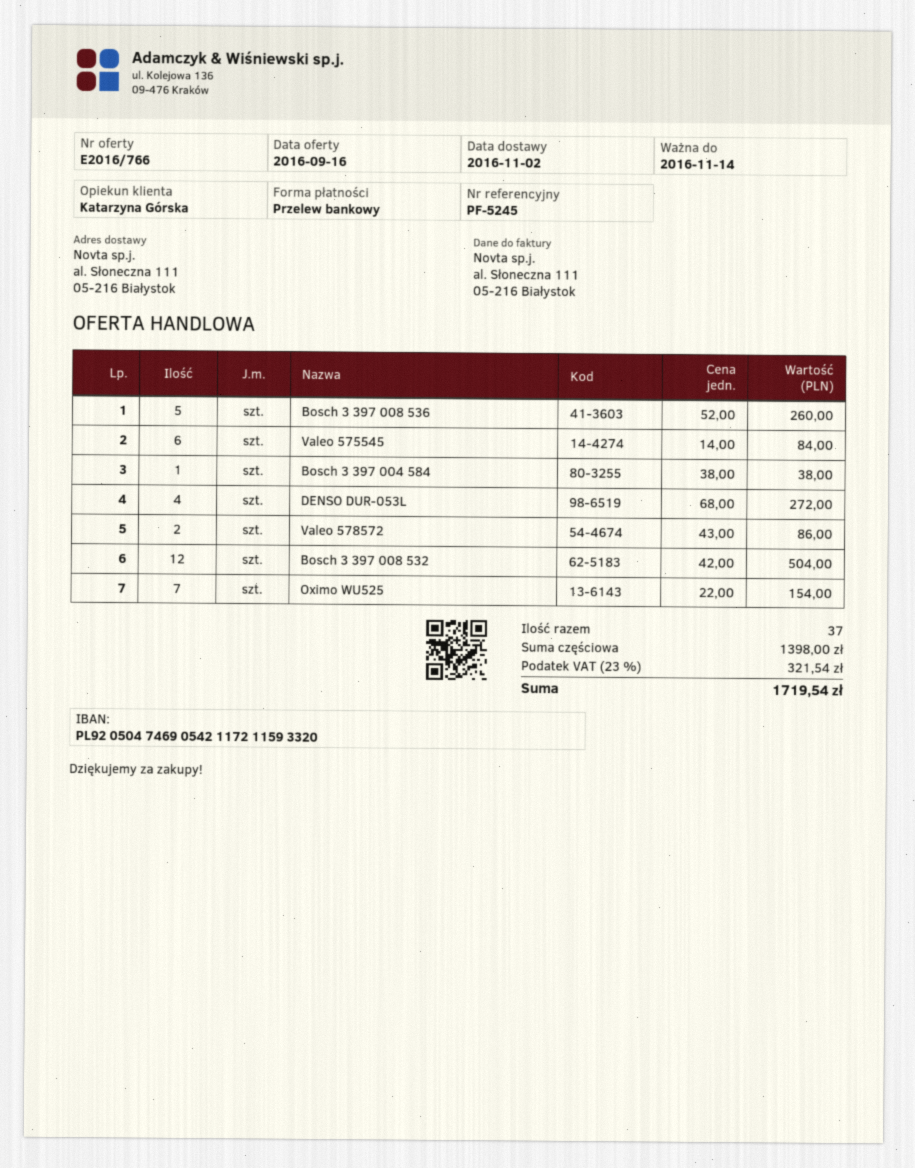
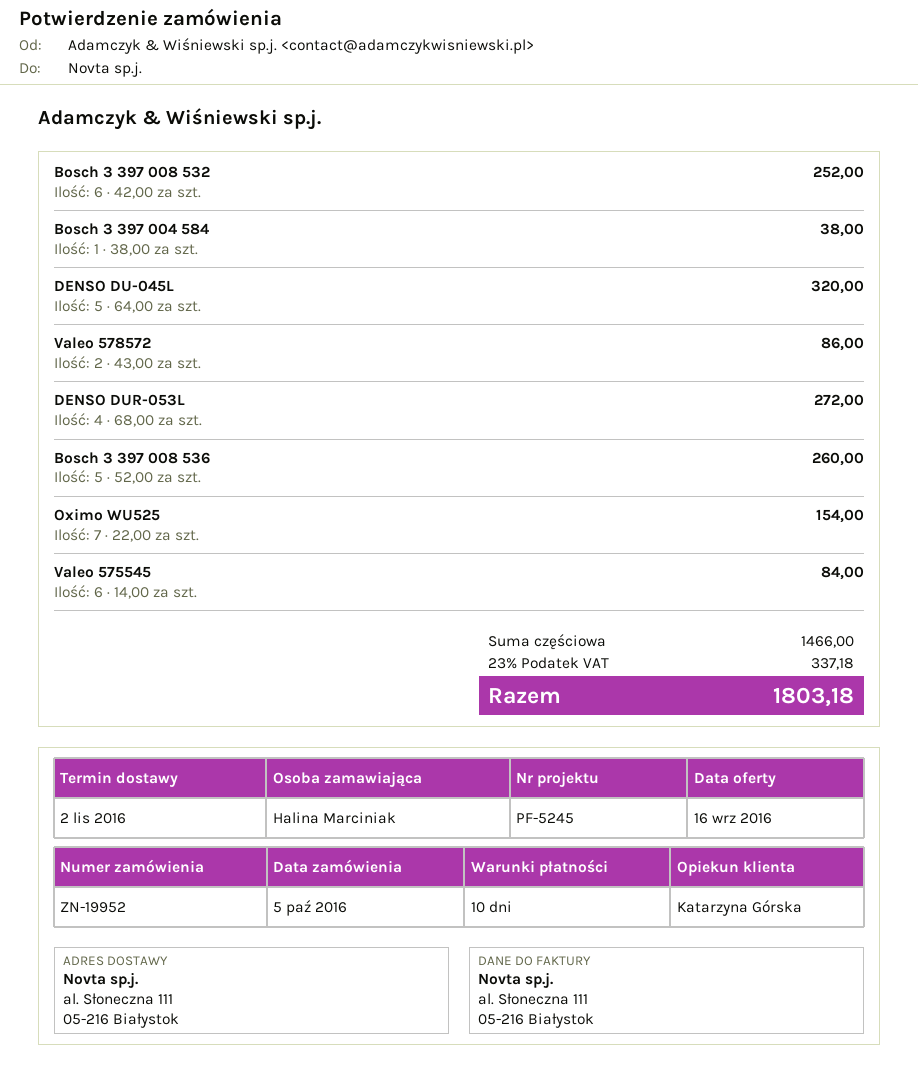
Bosch 3 397 008 532: 12 x 42.00 = 504.00 -> 6 x 42.00 = 252.00
DENSO DU-045L: none -> 5 x 64.00 = 320.00
subtotal: 1398.00 -> 1466.00
tax: 23% = 321.54 -> 23% = 337.18
total: 1719.54 -> 1803.18

